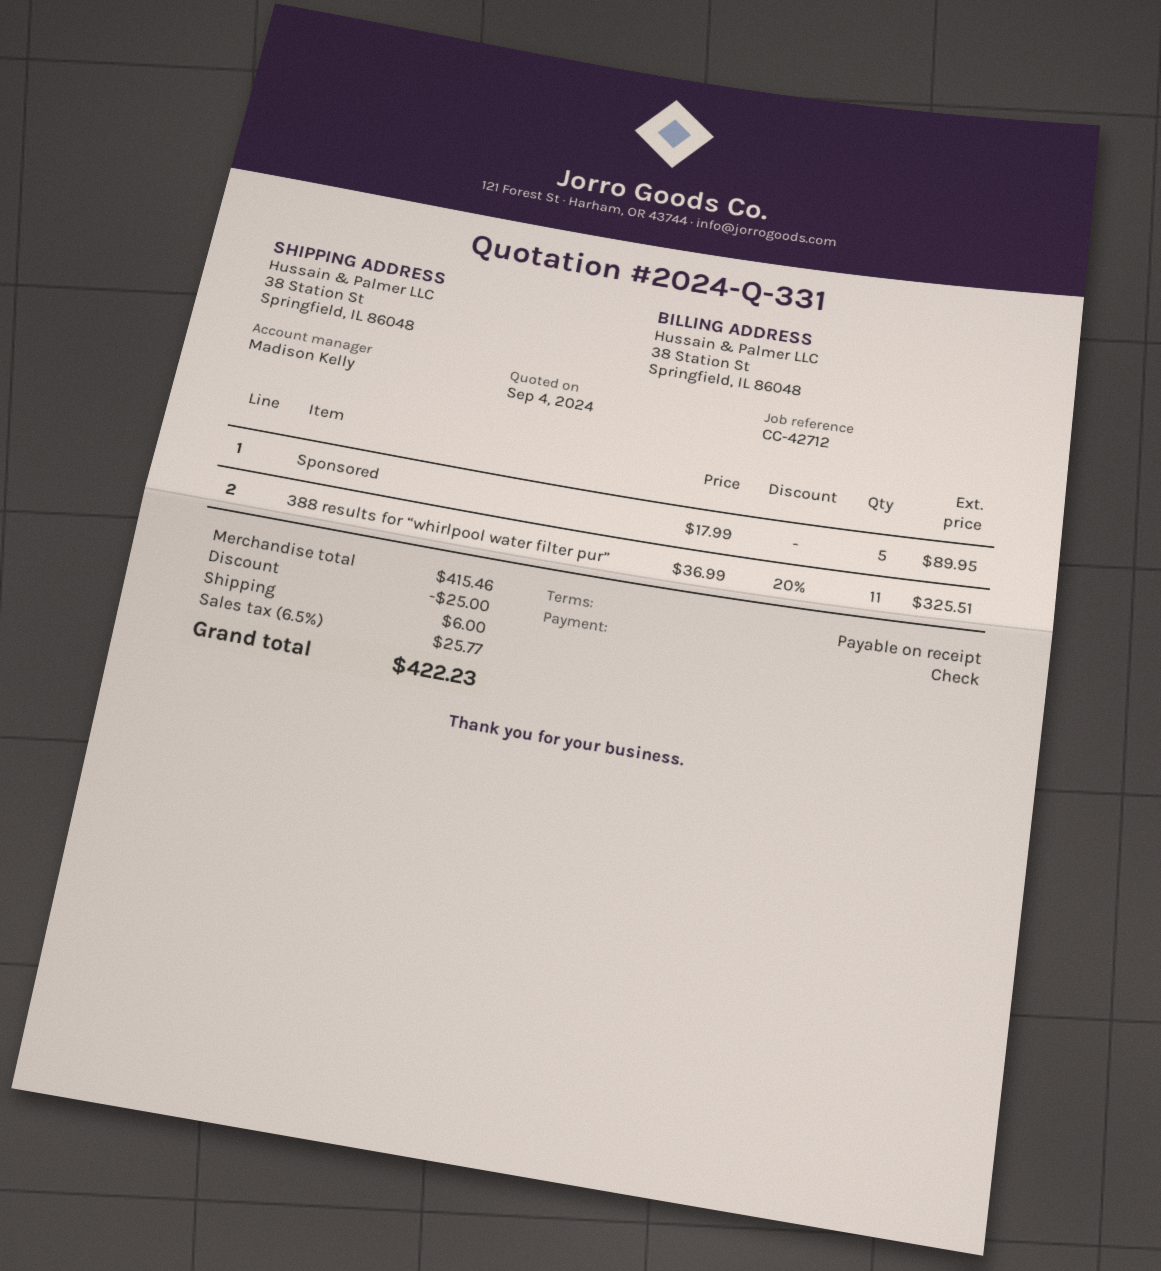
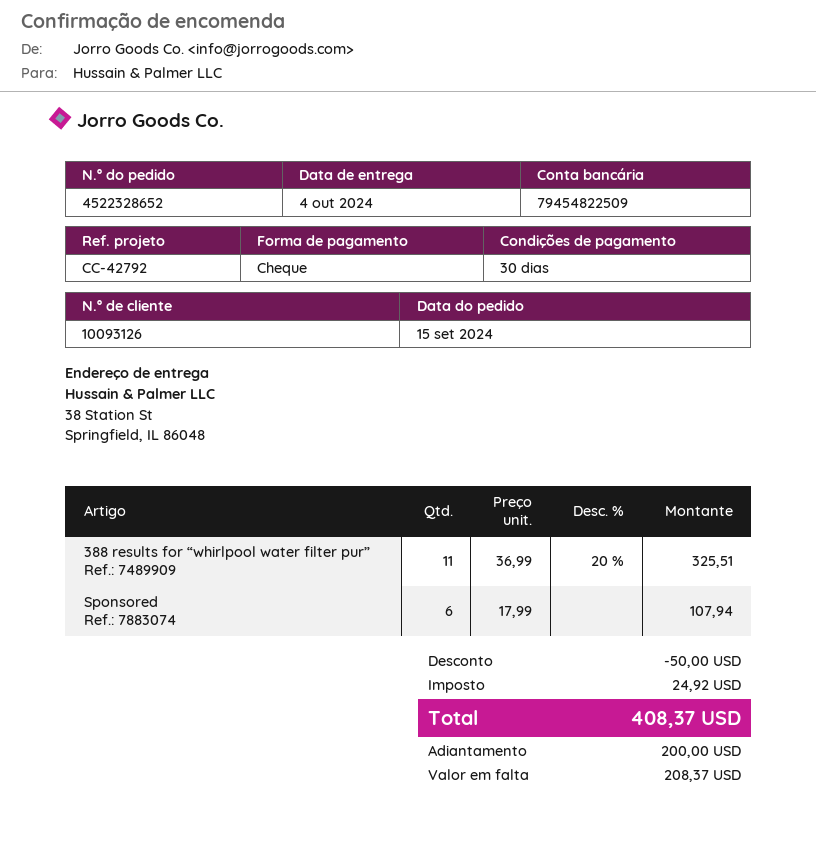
payment terms: on receipt -> 30 days
reference: CC-42712 -> CC-42792
Sponsored: 5 x 17.99 = 89.95 -> 6 x 17.99 = 107.94
discount: 25.00 -> 50.00
shipping: 6.00 -> none
tax: 25.77 -> 24.92
total: 422.23 -> 408.37

